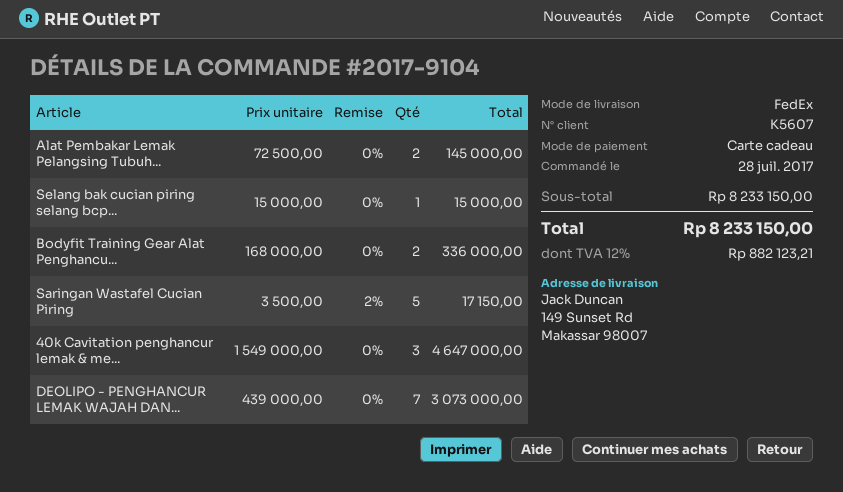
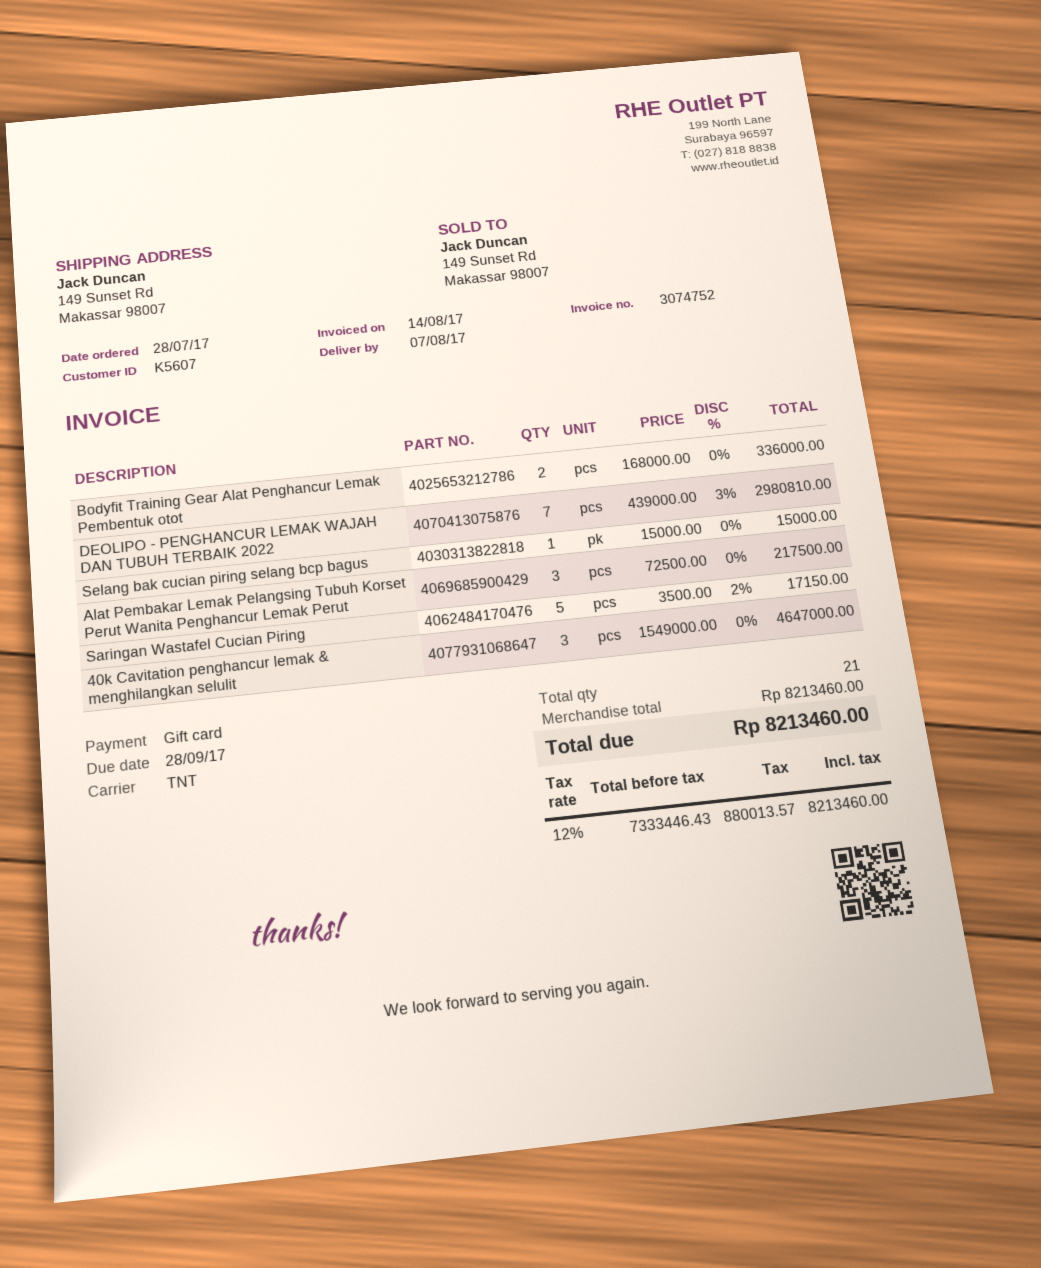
shipping method: FedEx -> TNT
Alat Pembakar Lemak Pelangsing Tubuh...: 2 x 72500.00 = 145000.00 -> 3 x 72500.00 = 217500.00
DEOLIPO - PENGHANCUR LEMAK WAJAH DAN...: 7 x 439000.00 = 3073000.00 -> 7 x 439000.00 - 3% = 2980810.00
subtotal: 8233150.00 -> 8213460.00
tax: 12% = 882123.21 -> 12% = 880013.57
total: 8233150.00 -> 8213460.00

